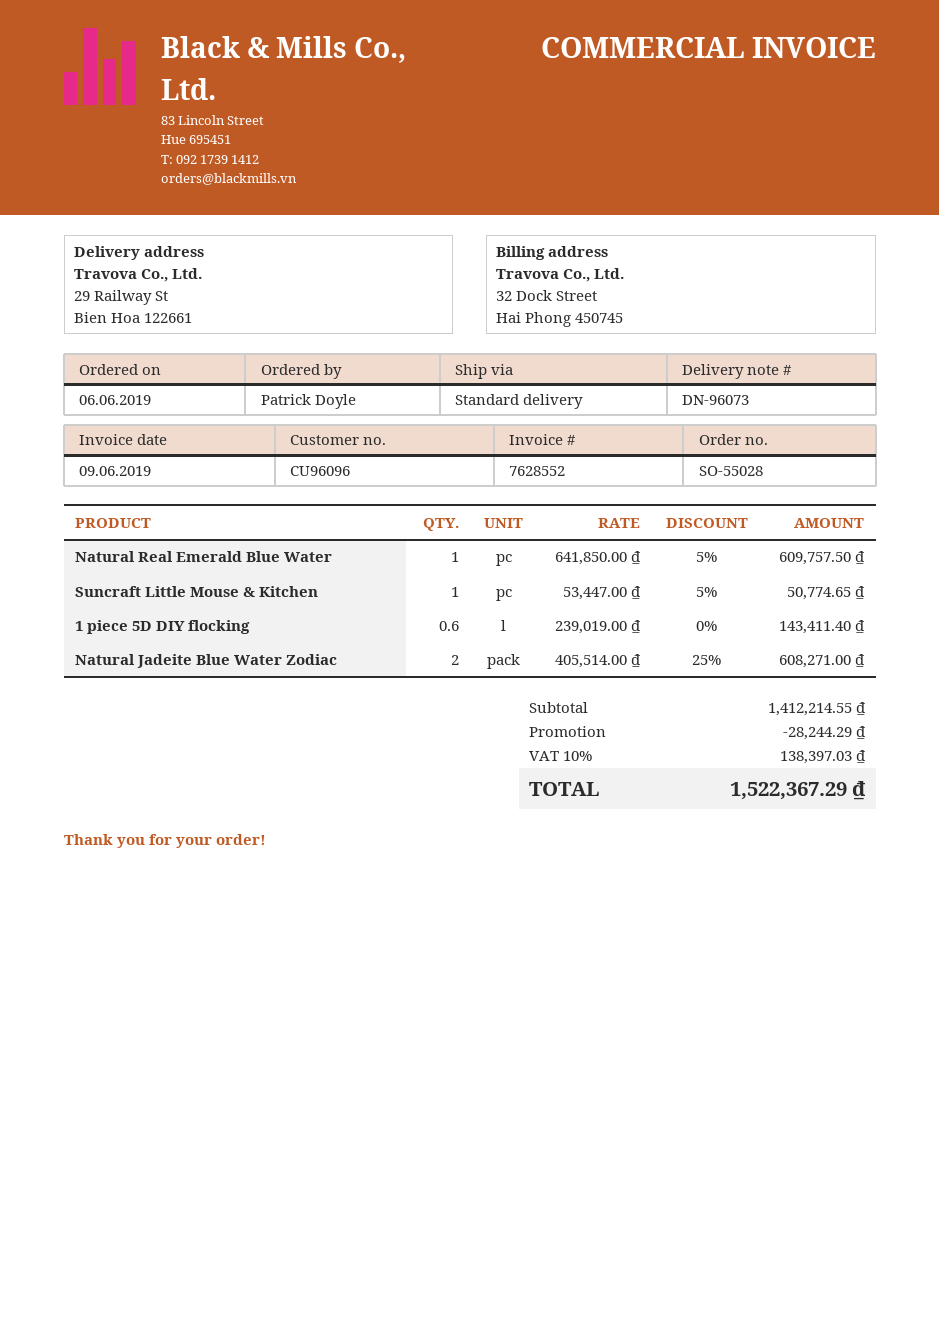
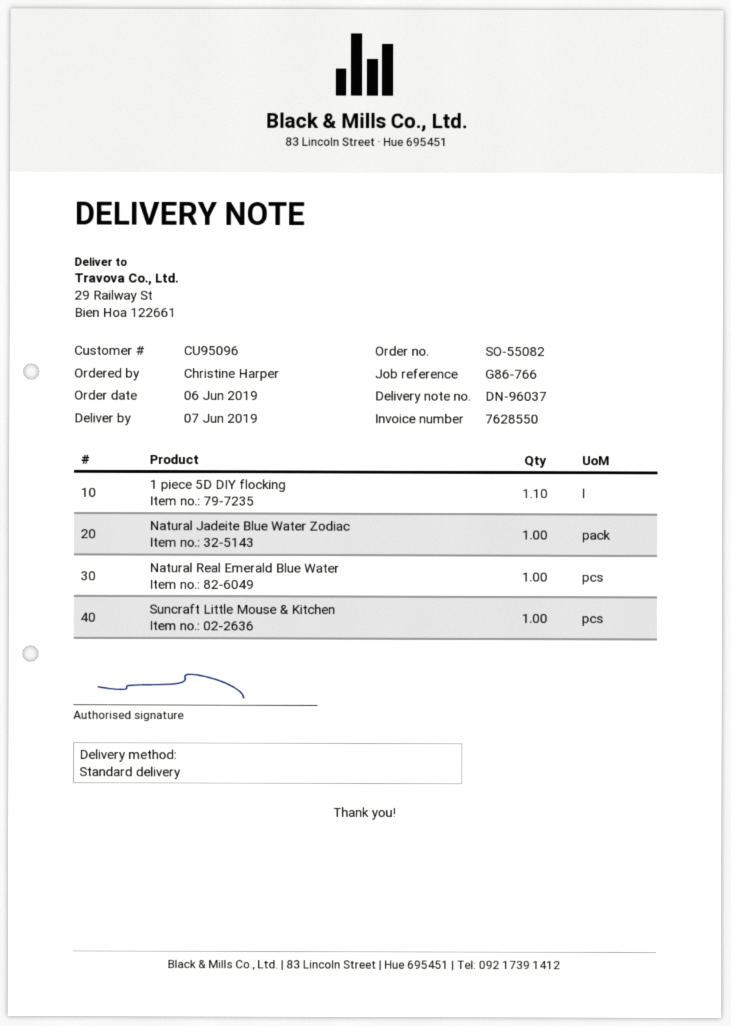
order number: SO-55028 -> SO-55082
delivery note number: DN-96073 -> DN-96037
invoice number: 7628552 -> 7628550
customer number: CU96096 -> CU95096
ordered by: Patrick Doyle -> Christine Harper
1 piece 5D DIY flocking: 0.6 -> 1.1
Natural Jadeite Blue Water Zodiac: 2 -> 1

